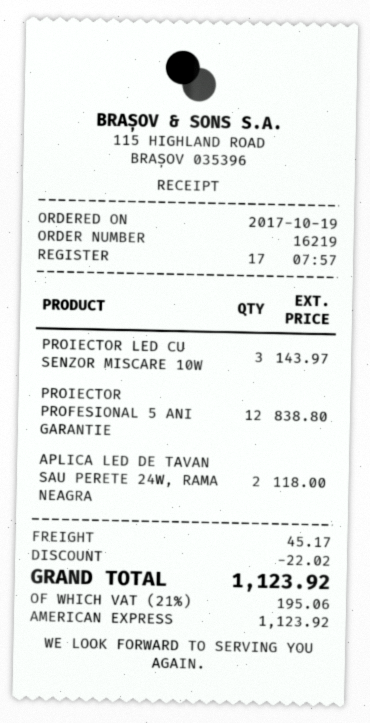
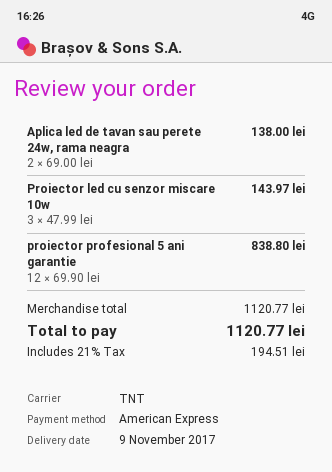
APLICA LED DE TAVAN SAU PERETE 24W, RAMA NEAGRA: 2 for 118.00 -> 2 for 138.00
discount: 22.02 -> none
shipping: 45.17 -> none
tax: 21% = 195.06 -> 21% = 194.51
total: 1123.92 -> 1120.77

